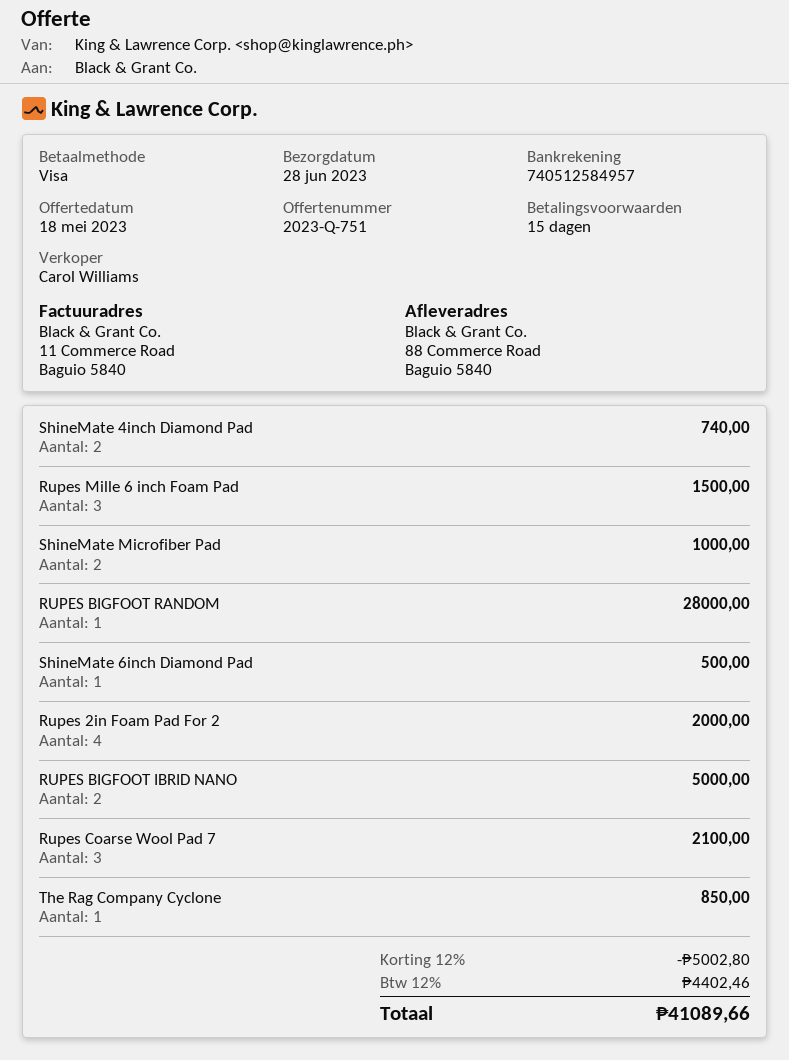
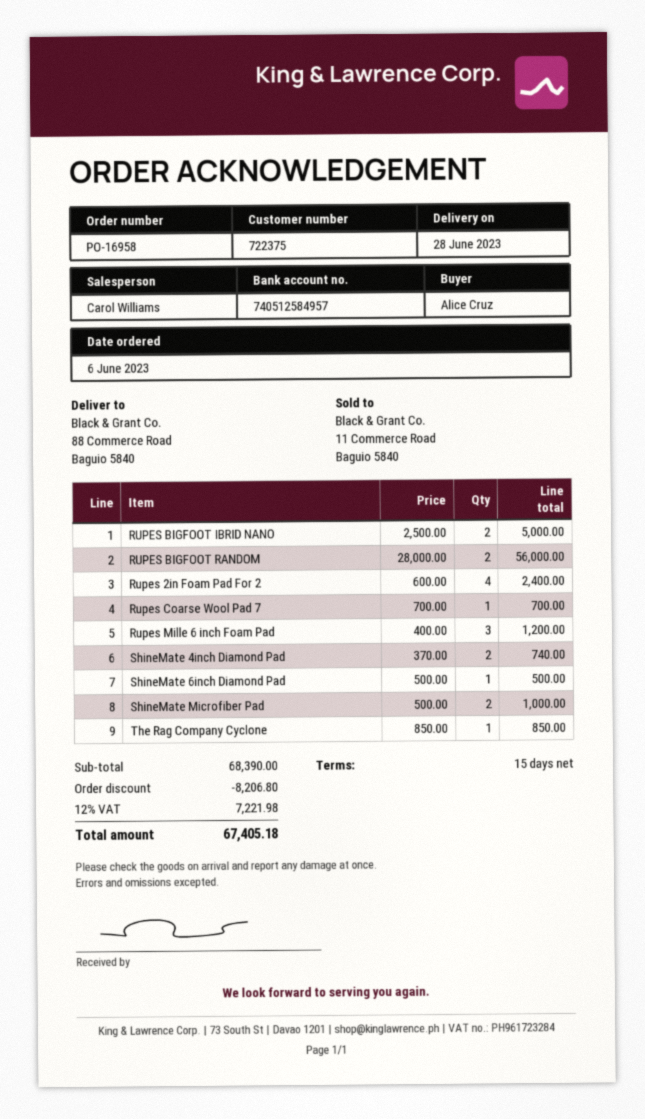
Rupes Mille 6 inch Foam Pad: 3 for 1500.00 -> 3 for 1200.00
RUPES BIGFOOT RANDOM: 1 for 28000.00 -> 2 for 56000.00
Rupes 2in Foam Pad For 2: 4 for 2000.00 -> 4 for 2400.00
Rupes Coarse Wool Pad 7: 3 for 2100.00 -> 1 for 700.00
discount: 5002.80 -> 8206.80
tax: 12% = 4402.46 -> 12% = 7221.98
total: 41089.66 -> 67405.18

